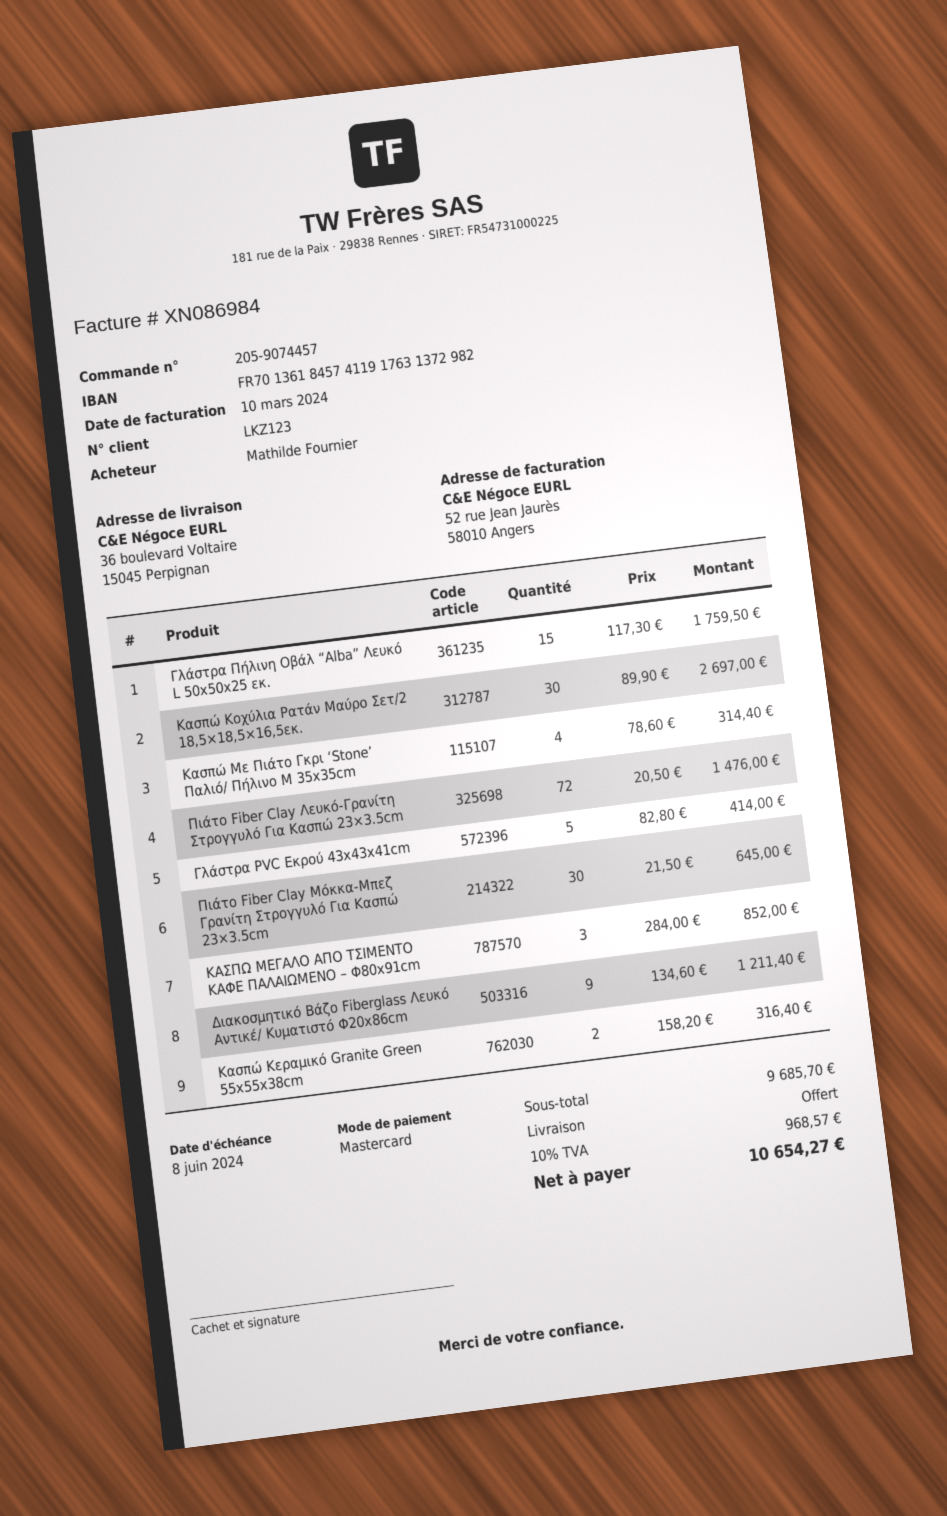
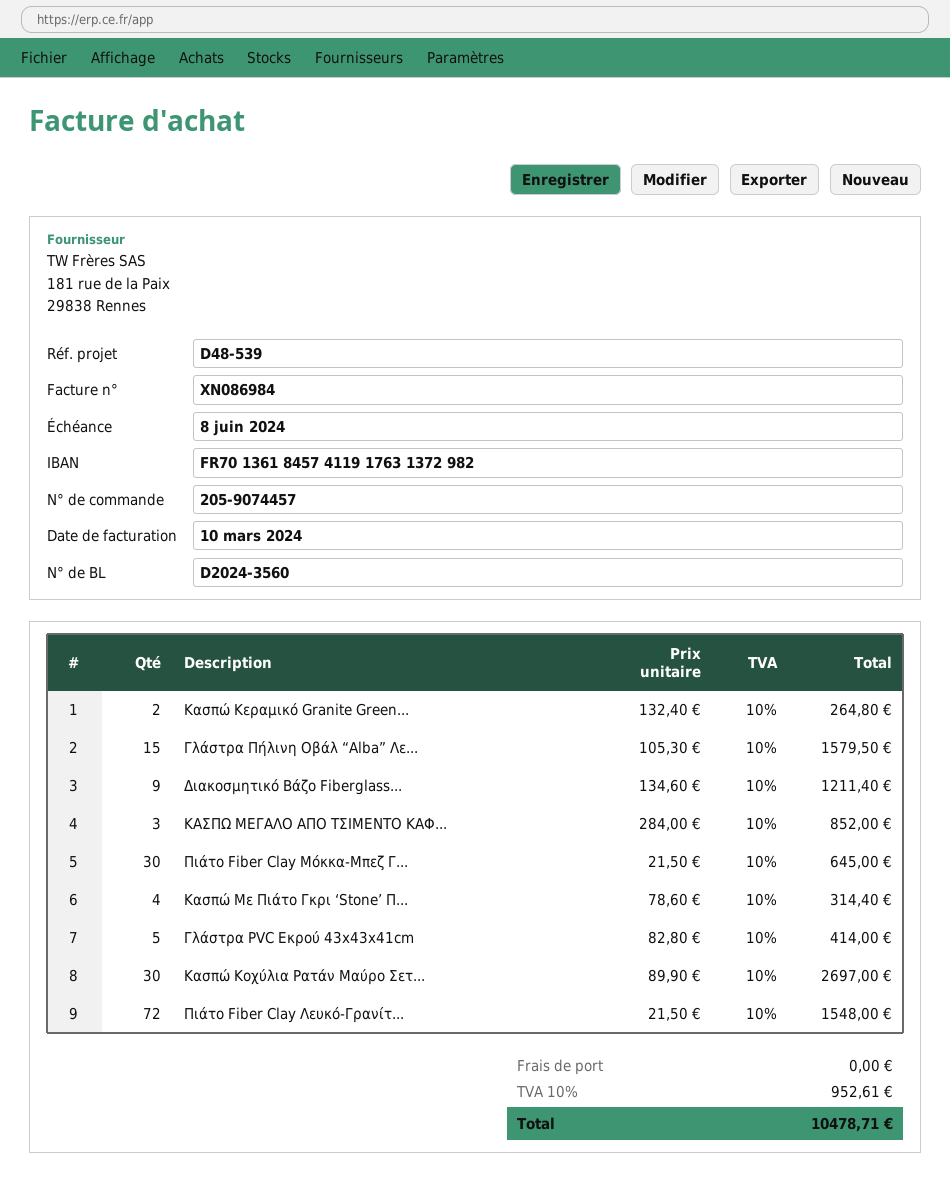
Γλάστρα Πήλινη Οβάλ “Alba” Λευκό L 50x50x25 εκ.: 15 x 117.30 = 1759.50 -> 15 x 105.30 = 1579.50
Πιάτο Fiber Clay Λευκό-Γρανίτη Στρογγυλό Για Κασπώ 23×3.5cm: 72 x 20.50 = 1476.00 -> 72 x 21.50 = 1548.00
Κασπώ Κεραμικό Granite Green 55x55x38cm: 2 x 158.20 = 316.40 -> 2 x 132.40 = 264.80
tax: 10% = 968.57 -> 10% = 952.61
total: 10654.27 -> 10478.71

